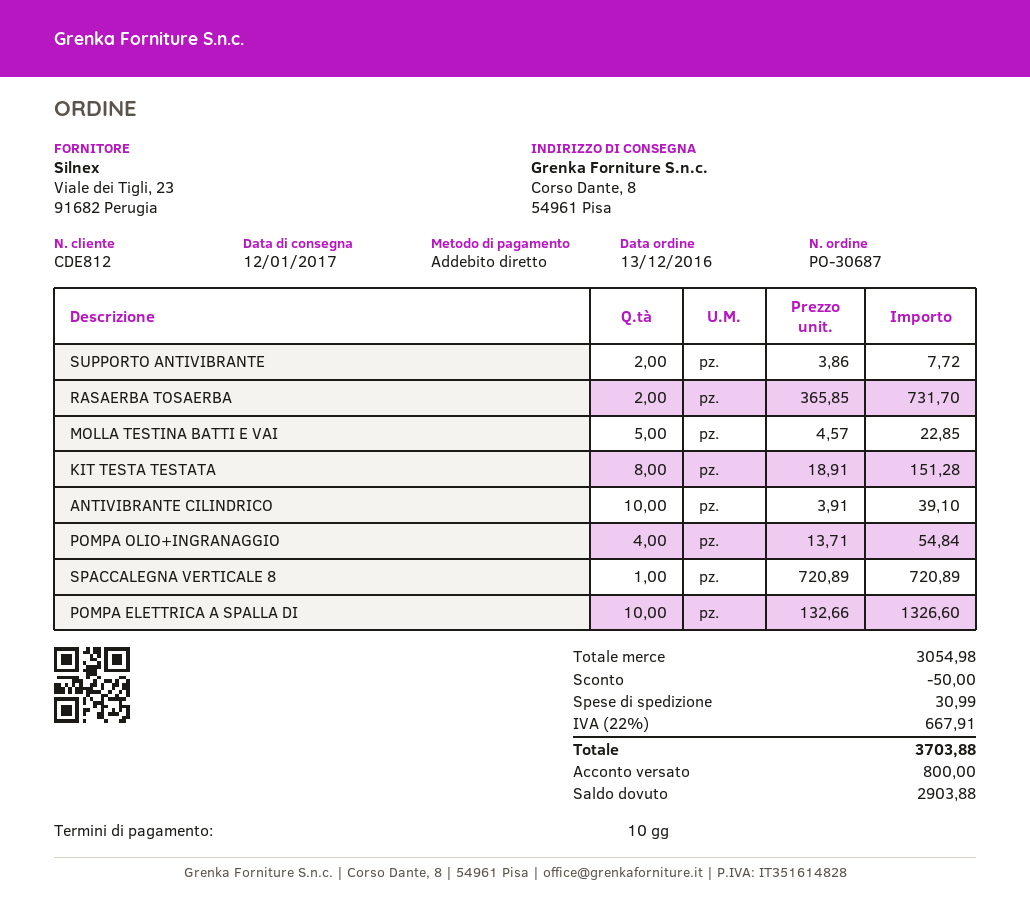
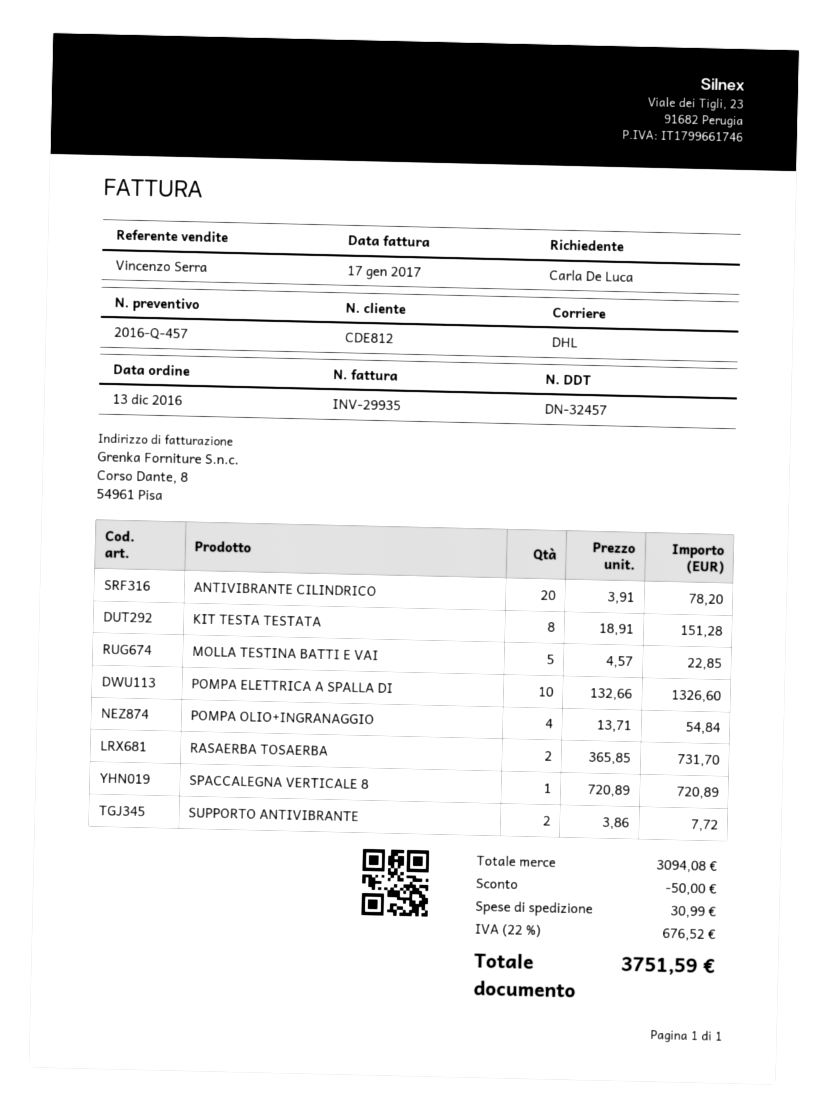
ANTIVIBRANTE CILINDRICO: 10 x 3.91 = 39.10 -> 20 x 3.91 = 78.20
subtotal: 3054.98 -> 3094.08
tax: 22% = 667.91 -> 22% = 676.52
total: 3703.88 -> 3751.59

